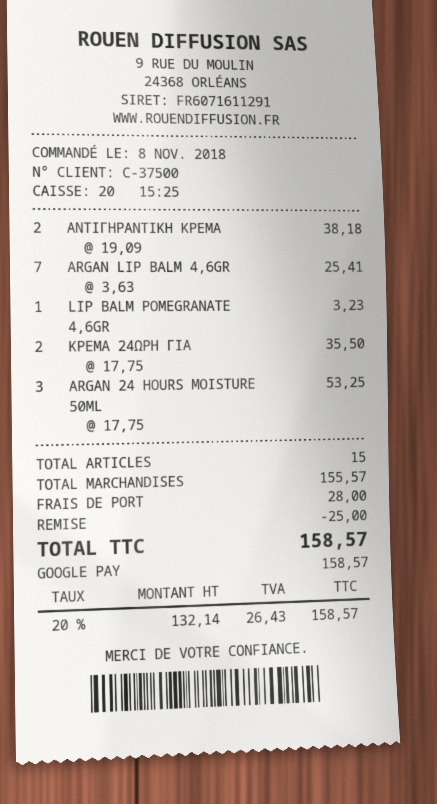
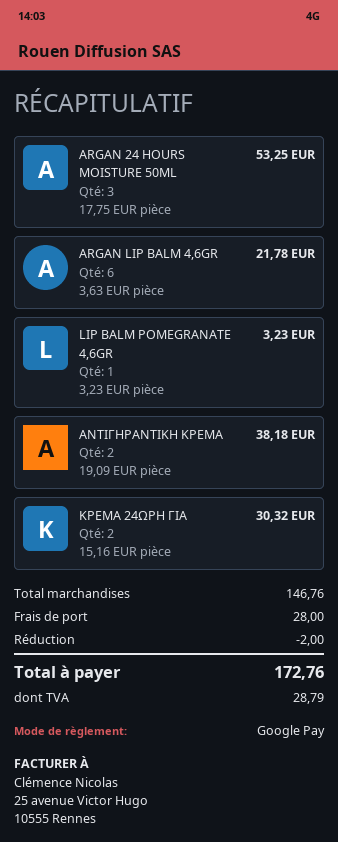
ARGAN LIP BALM 4,6GR: 7 x 3.63 = 25.41 -> 6 x 3.63 = 21.78
ΚΡΕΜΑ 24ΩΡΗ ΓΙΑ: 2 x 17.75 = 35.50 -> 2 x 15.16 = 30.32
subtotal: 155.57 -> 146.76
discount: 25.00 -> 2.00
tax: 26.43 -> 28.79
total: 158.57 -> 172.76

